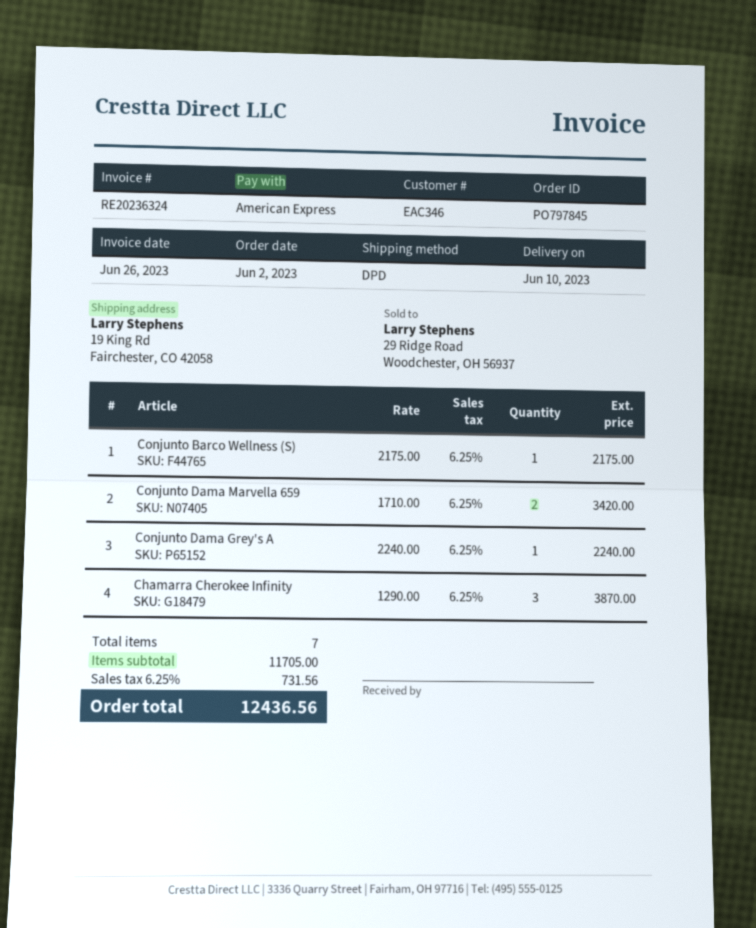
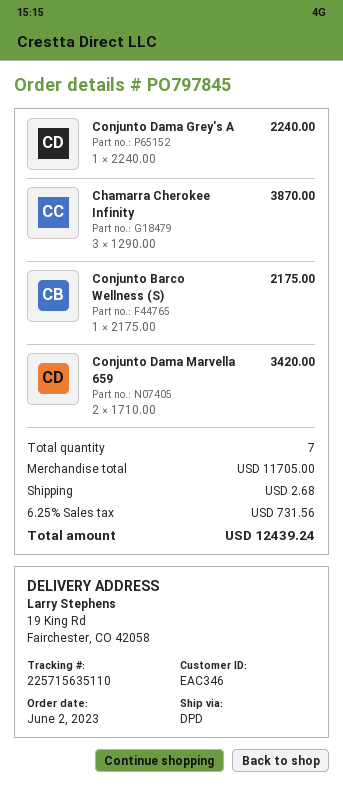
shipping: none -> 2.68
total: 12436.56 -> 12439.24

